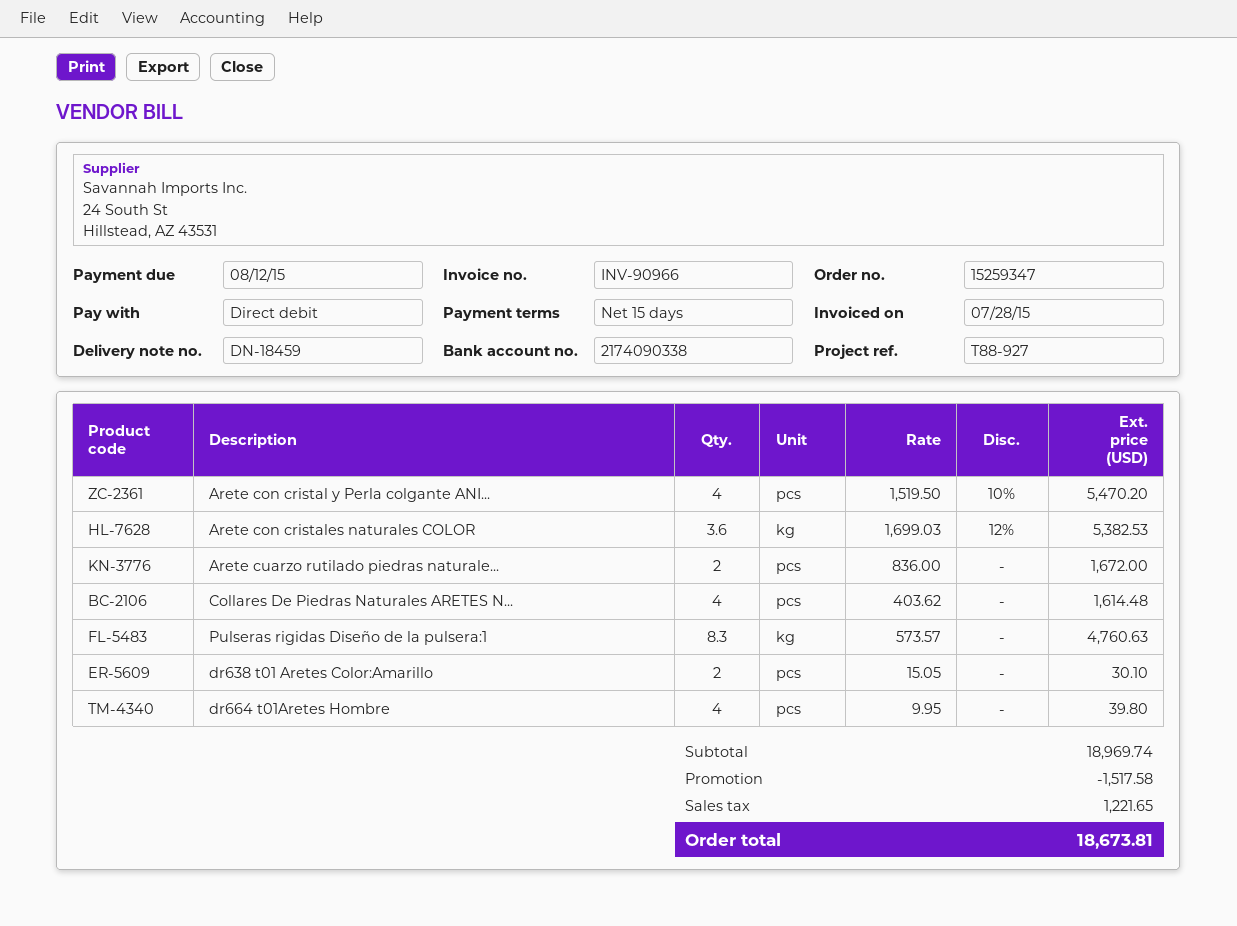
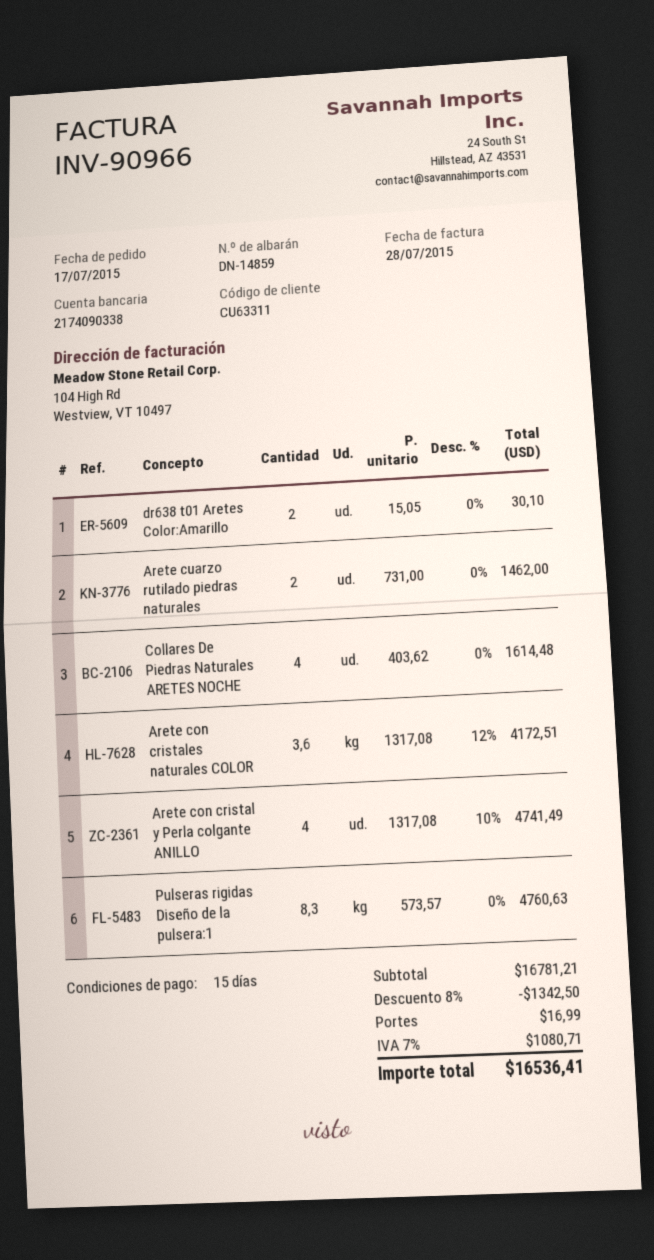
delivery note number: DN-18459 -> DN-14859
Arete con cristal y Perla colgante ANI...: 4 x 1519.50 - 10% = 5470.20 -> 4 x 1317.08 - 10% = 4741.49
Arete con cristales naturales COLOR: 3.6 x 1699.03 - 12% = 5382.53 -> 3.6 x 1317.08 - 12% = 4172.51
Arete cuarzo rutilado piedras naturale...: 2 x 836.00 = 1672.00 -> 2 x 731.00 = 1462.00
dr664 t01Aretes Hombre: 4 x 9.95 = 39.80 -> none
subtotal: 18969.74 -> 16781.21
discount: 1517.58 -> 1342.50
shipping: none -> 16.99
tax: 1221.65 -> 1080.71
total: 18673.81 -> 16536.41

